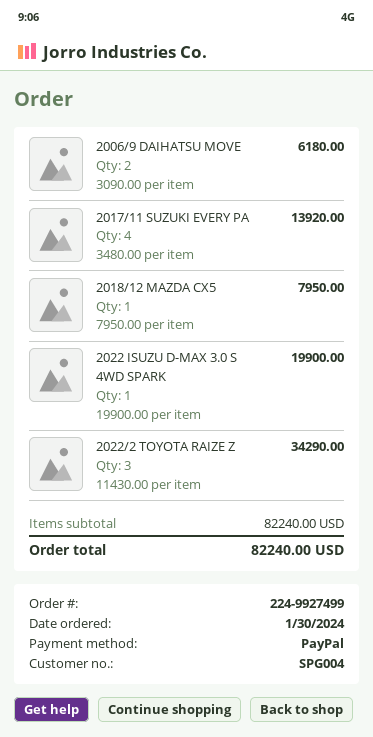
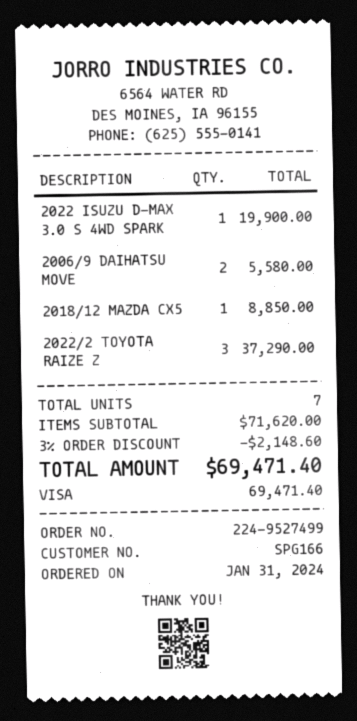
order number: 224-9927499 -> 224-9527499
order date: 2024-01-30 -> 2024-01-31
customer number: SPG004 -> SPG166
payment method: PayPal -> Visa
2006/9 DAIHATSU MOVE: 2 for 6180.00 -> 2 for 5580.00
2017/11 SUZUKI EVERY PA: 4 for 13920.00 -> none
2018/12 MAZDA CX5: 1 for 7950.00 -> 1 for 8850.00
2022/2 TOYOTA RAIZE Z: 3 for 34290.00 -> 3 for 37290.00
subtotal: 82240.00 -> 71620.00
discount: none -> 3% = 2148.60
total: 82240.00 -> 69471.40

